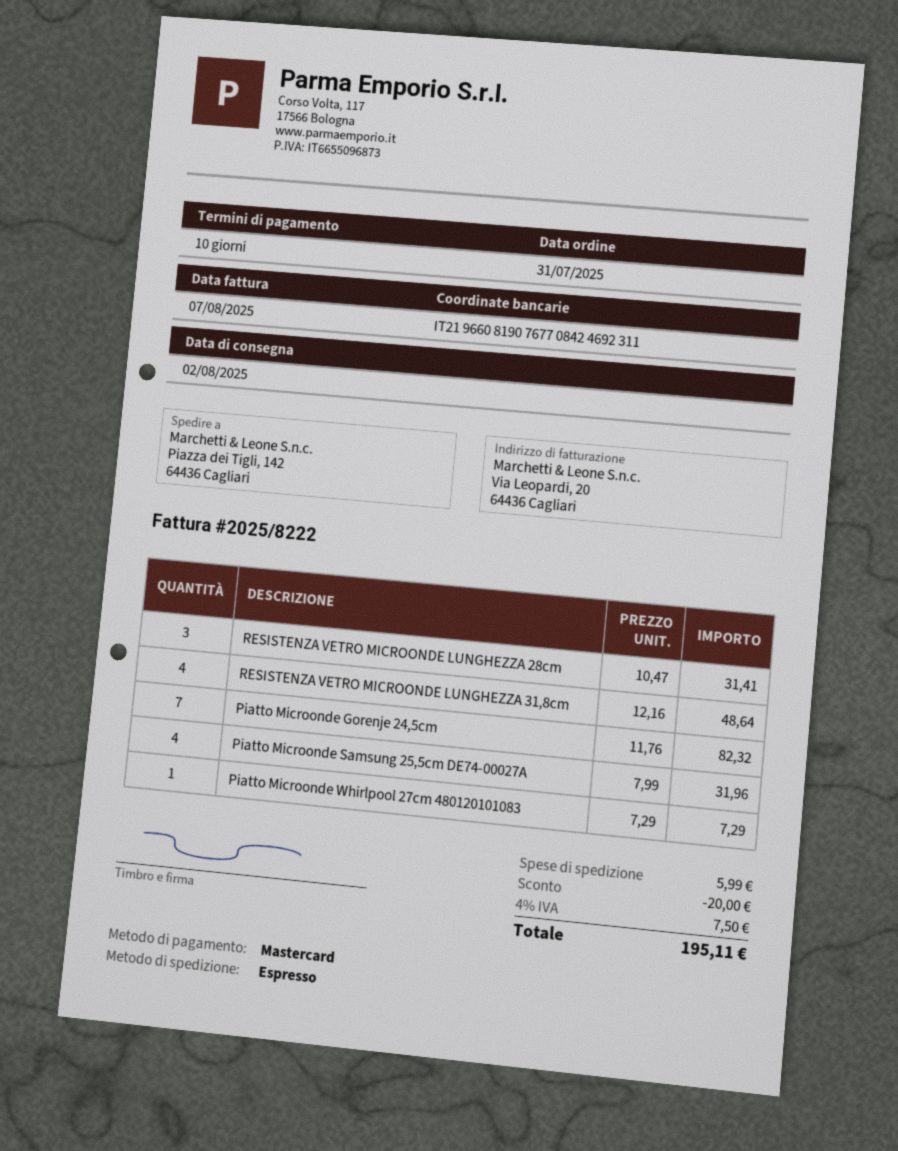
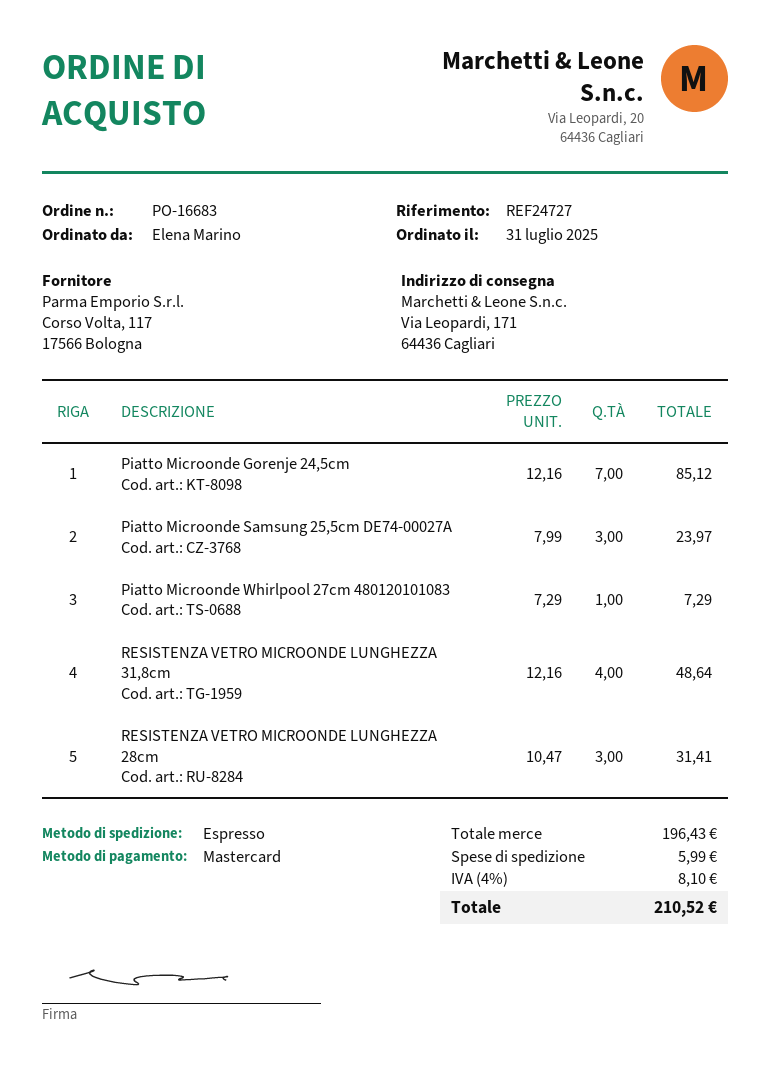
ship to: Piazza dei Tigli, 142, 64436 Cagliari -> Via Leopardi, 171, 64436 Cagliari
Piatto Microonde Gorenje 24,5cm: 7 x 11.76 = 82.32 -> 7 x 12.16 = 85.12
Piatto Microonde Samsung 25,5cm DE74-00027A: 4 x 7.99 = 31.96 -> 3 x 7.99 = 23.97
discount: 20.00 -> none
tax: 4% = 7.50 -> 4% = 8.10
total: 195.11 -> 210.52

